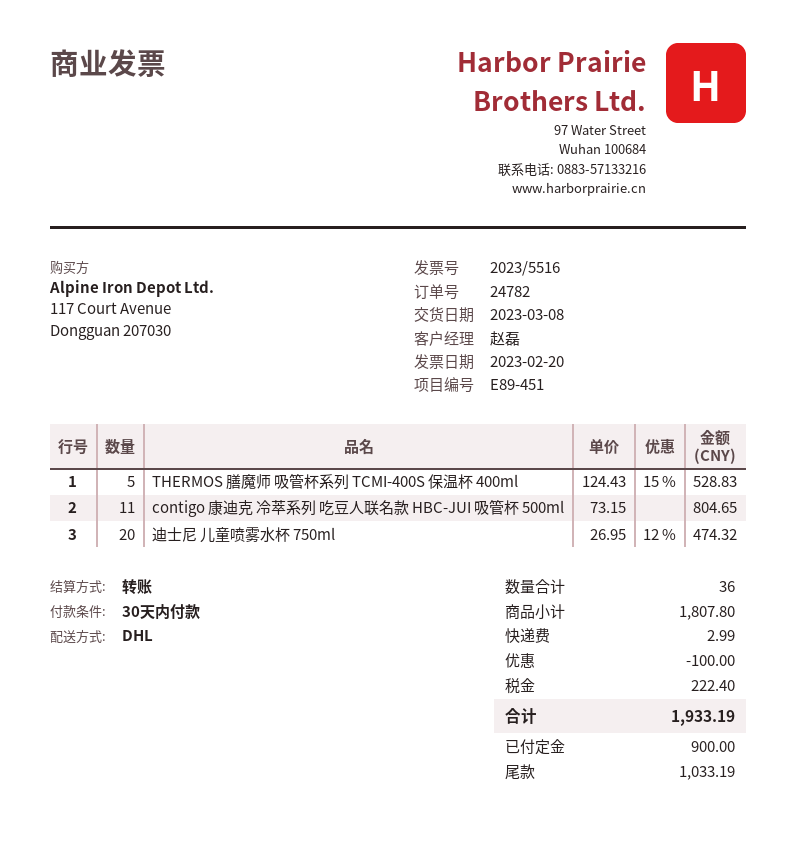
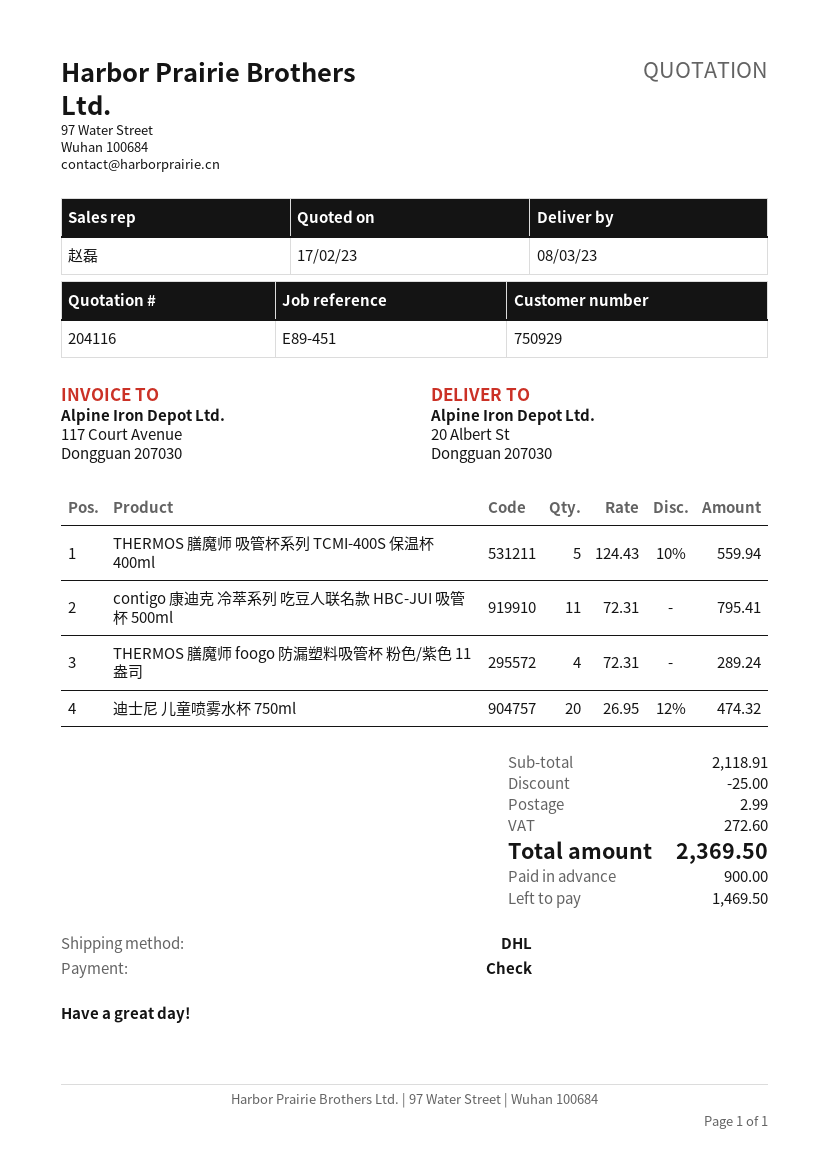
payment method: bank transfer -> cheque
THERMOS 膳魔师 吸管杯系列 TCMI-400S 保温杯 400ml: 5 x 124.43 - 15% = 528.83 -> 5 x 124.43 - 10% = 559.94
contigo 康迪克 冷萃系列 吃豆人联名款 HBC-JUI 吸管杯 500ml: 11 x 73.15 = 804.65 -> 11 x 72.31 = 795.41
THERMOS 膳魔师 foogo 防漏塑料吸管杯 粉色/紫色 11 盎司: none -> 4 x 72.31 = 289.24
subtotal: 1807.80 -> 2118.91
discount: 100.00 -> 25.00
tax: 222.40 -> 272.60
total: 1933.19 -> 2369.50
balance: 1033.19 -> 1469.50

